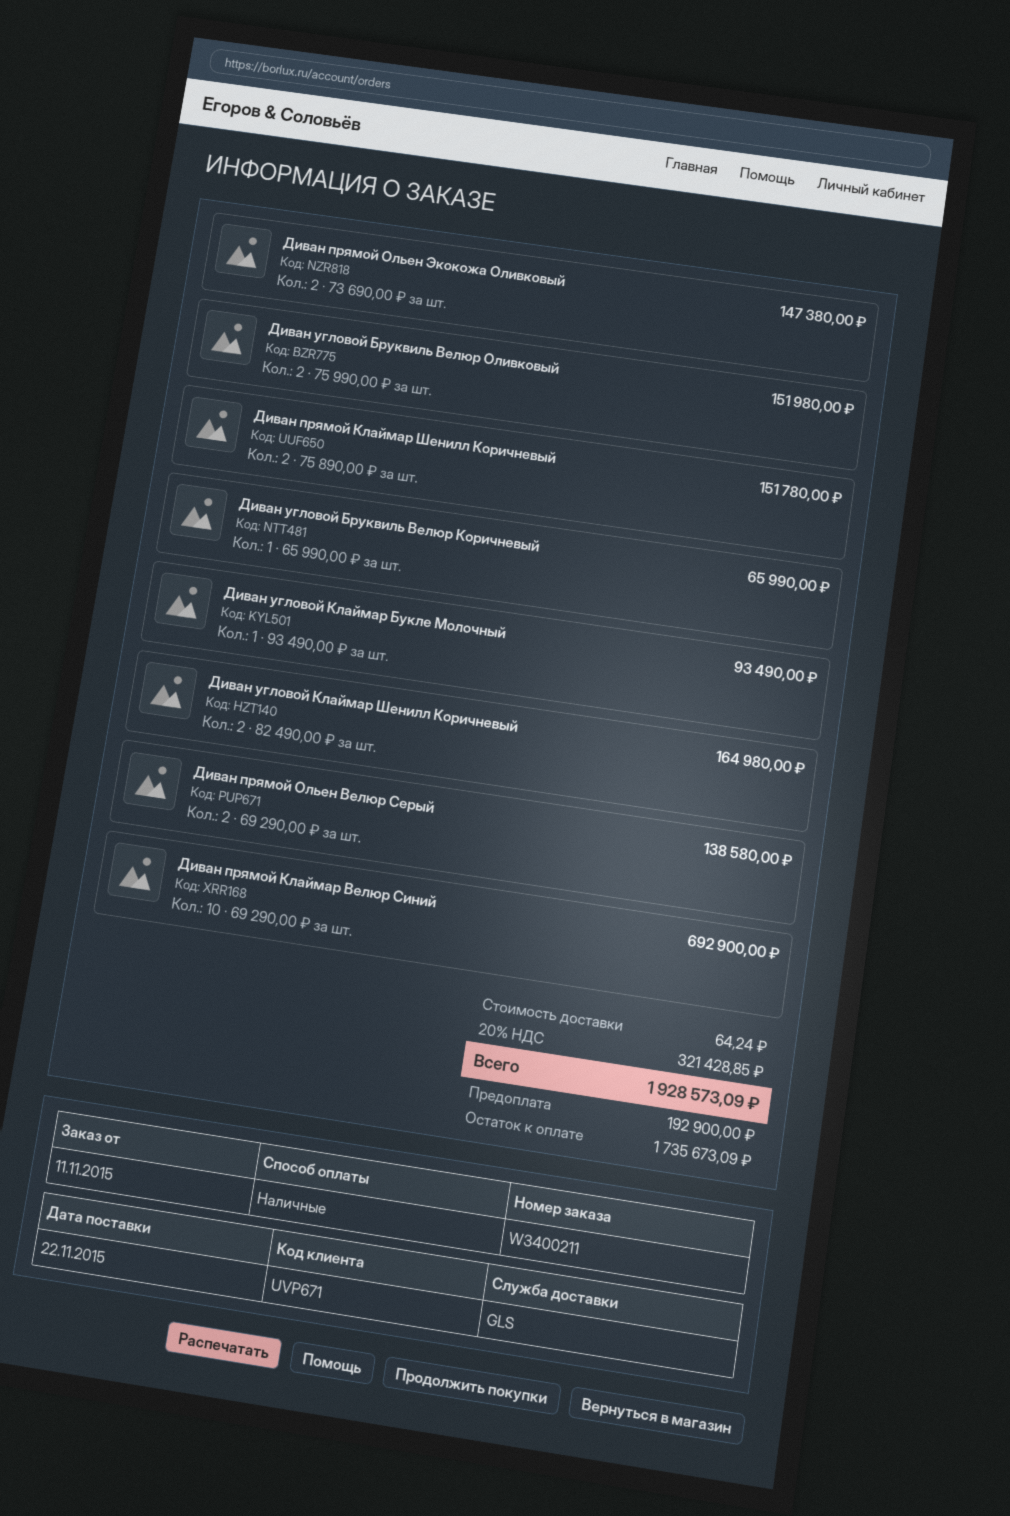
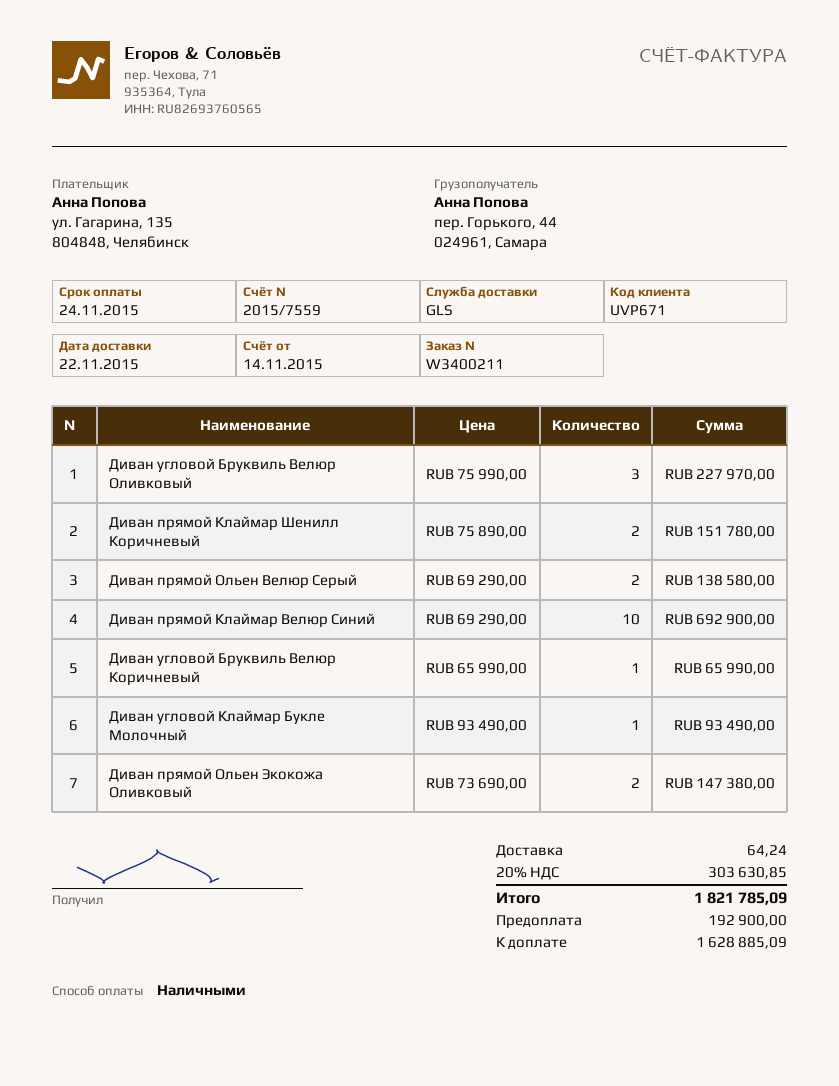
Диван угловой Бруквиль Велюр Оливковый: 2 x 75990.00 = 151980.00 -> 3 x 75990.00 = 227970.00
Диван угловой Клаймар Шенилл Коричневый: 2 x 82490.00 = 164980.00 -> none
tax: 20% = 321428.85 -> 20% = 303630.85
total: 1928573.09 -> 1821785.09
balance: 1735673.09 -> 1628885.09

